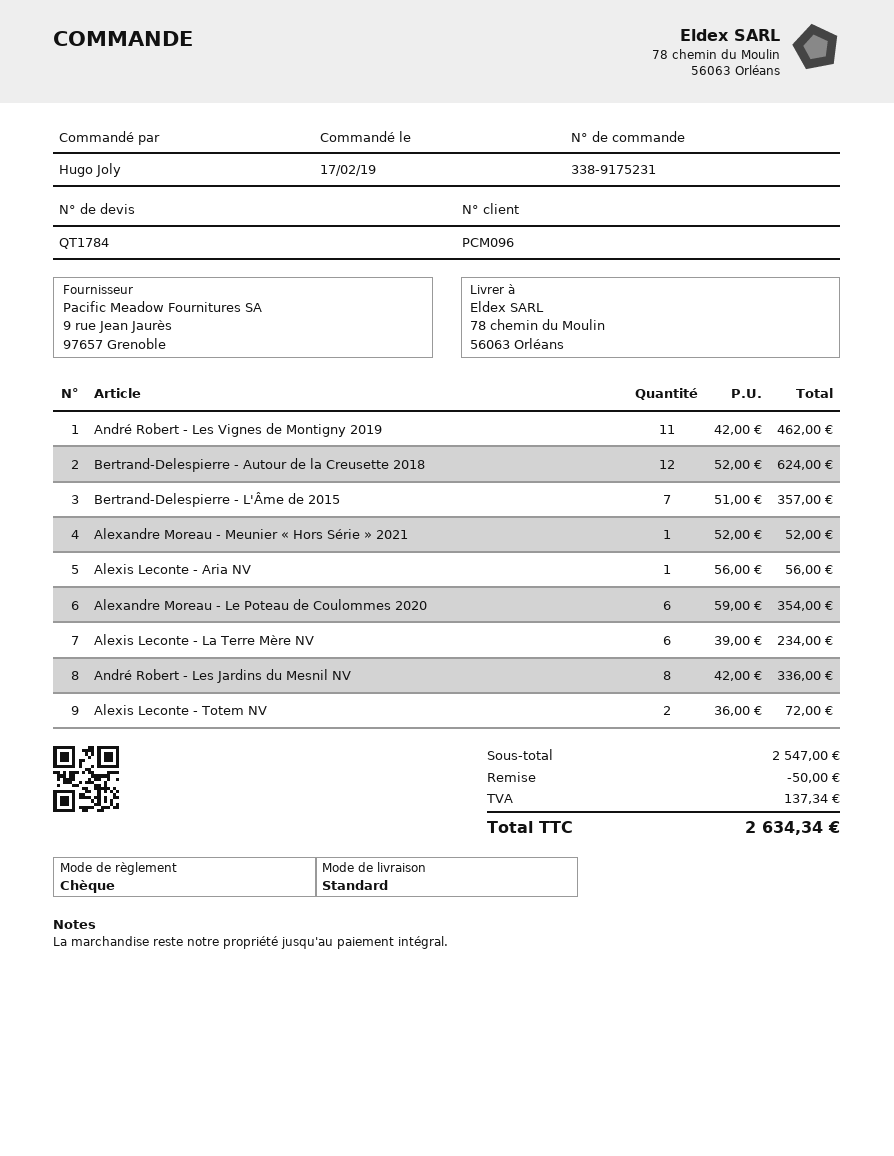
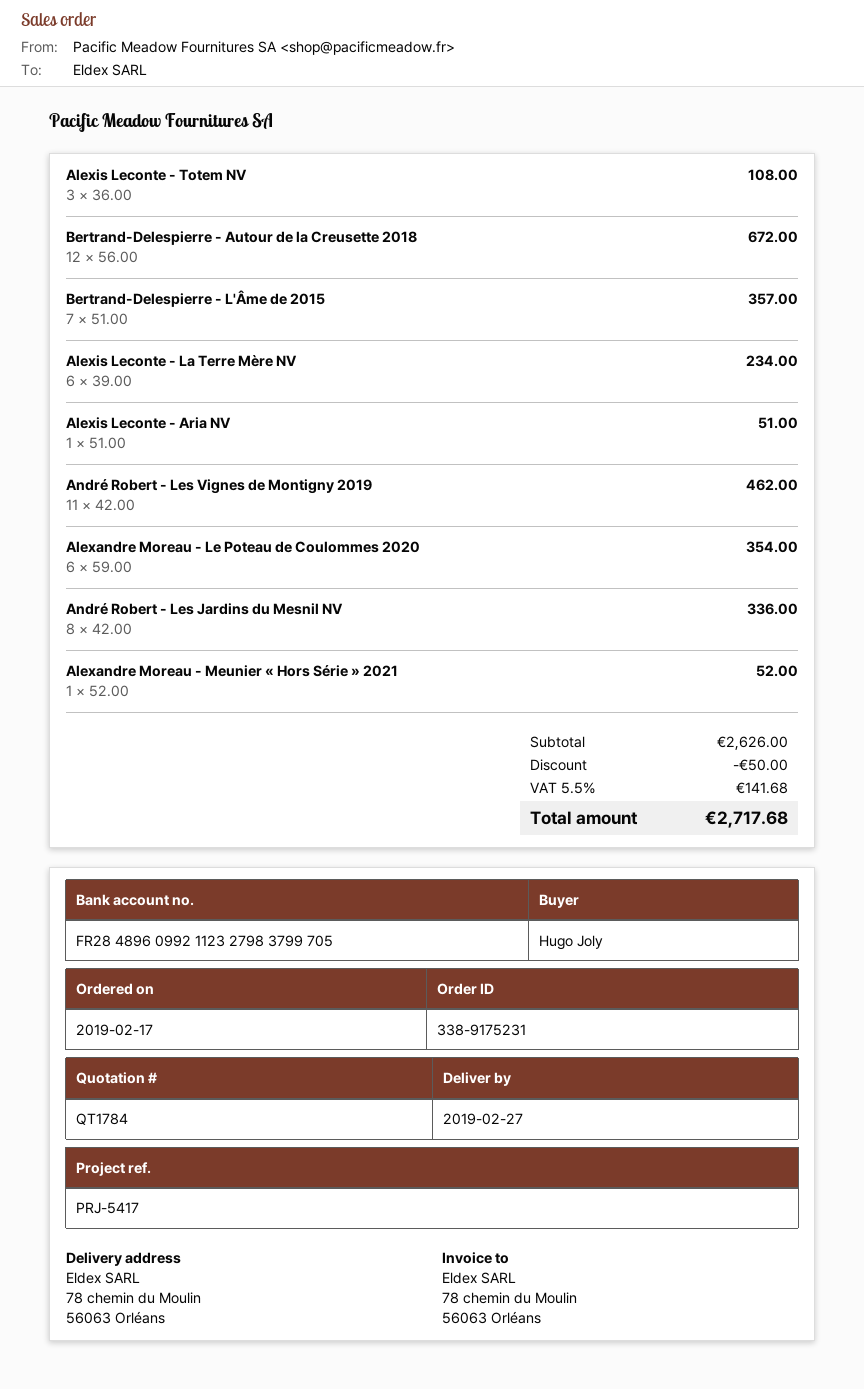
Bertrand-Delespierre - Autour de la Creusette 2018: 12 x 52.00 = 624.00 -> 12 x 56.00 = 672.00
Alexis Leconte - Aria NV: 1 x 56.00 = 56.00 -> 1 x 51.00 = 51.00
Alexis Leconte - Totem NV: 2 x 36.00 = 72.00 -> 3 x 36.00 = 108.00
subtotal: 2547.00 -> 2626.00
tax: 137.34 -> 141.68
total: 2634.34 -> 2717.68

